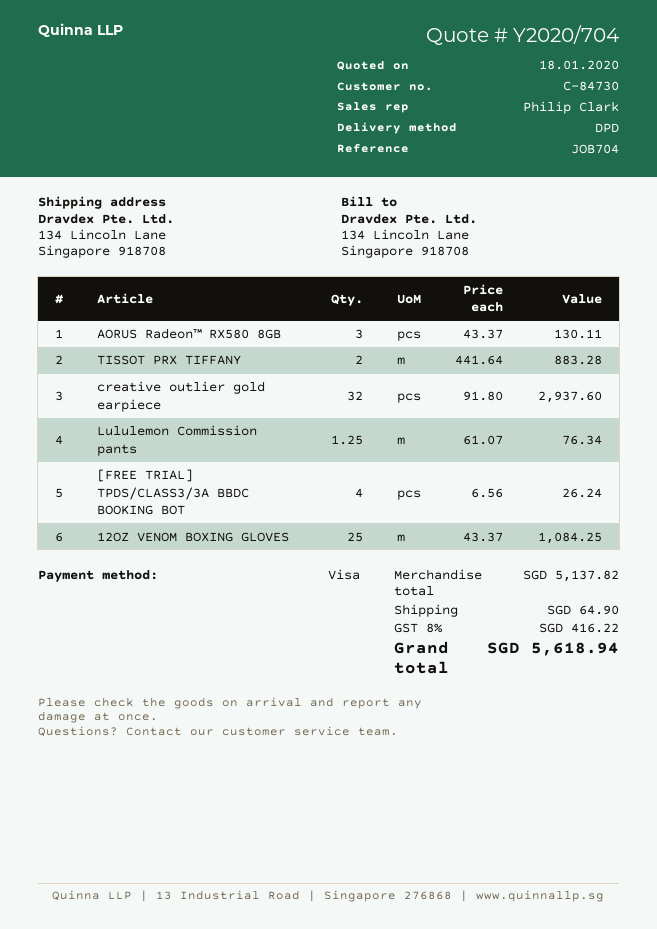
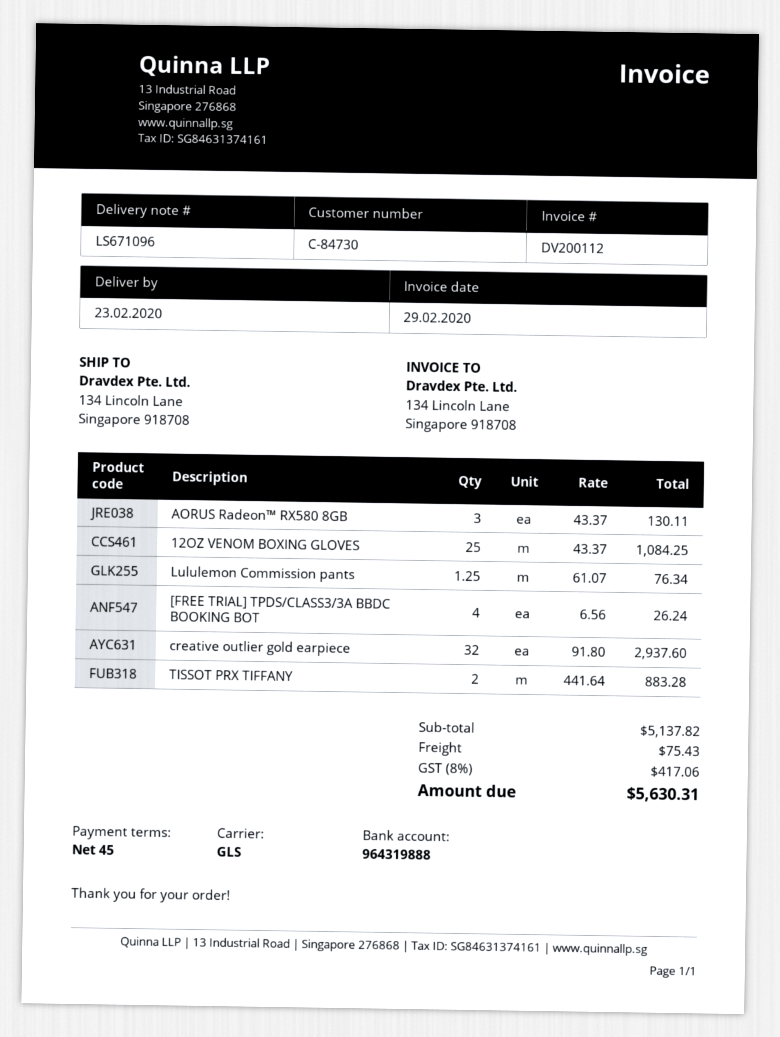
shipping method: DPD -> GLS
shipping: 64.90 -> 75.43
tax: 8% = 416.22 -> 8% = 417.06
total: 5618.94 -> 5630.31

